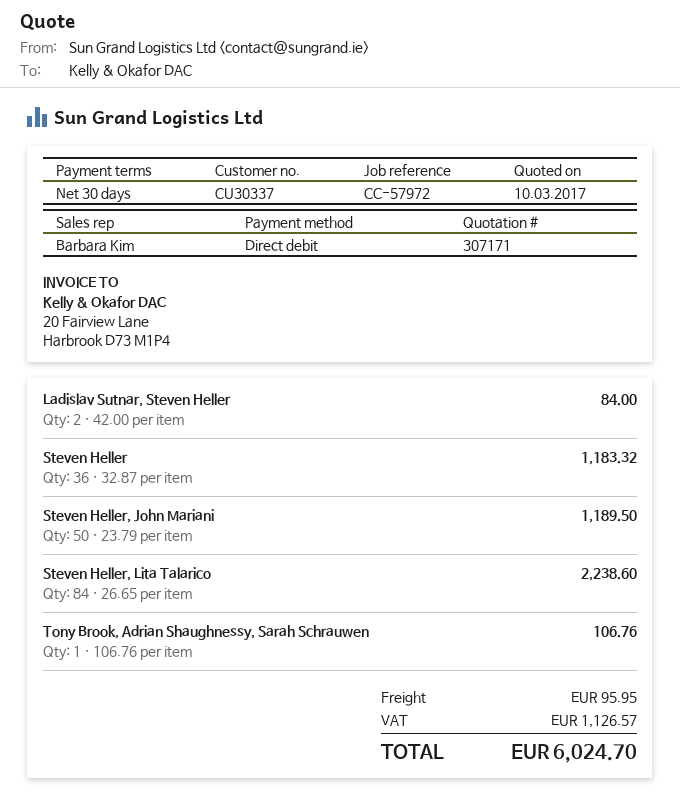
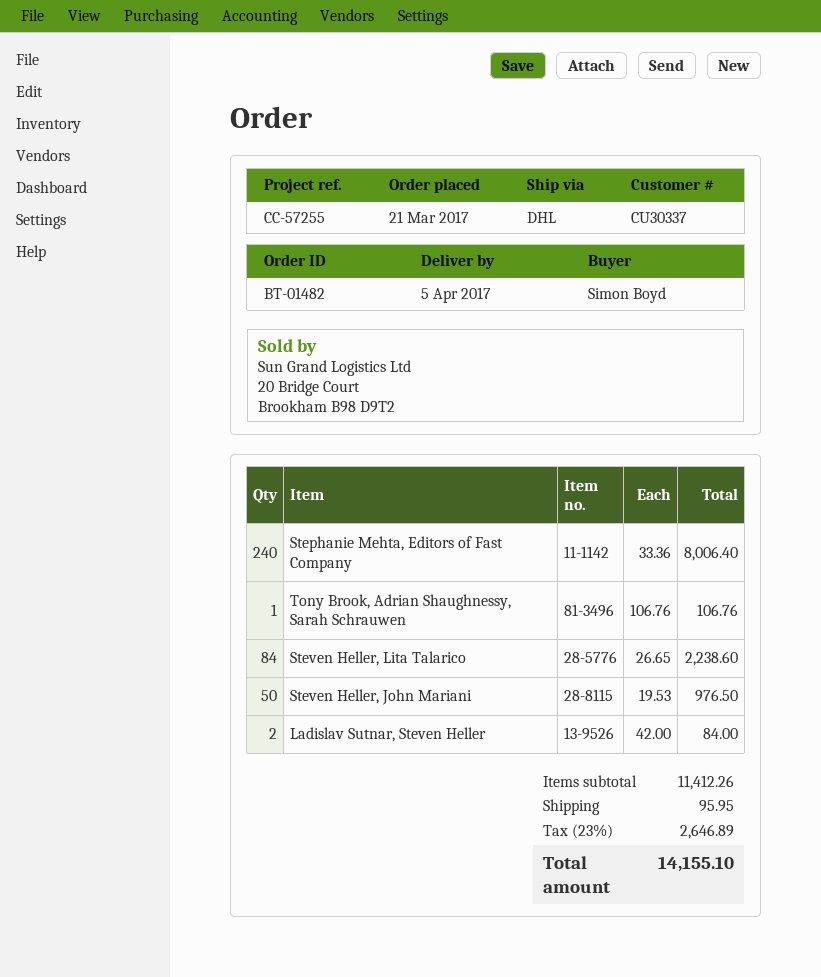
reference: CC-57972 -> CC-57255
Steven Heller: 36 x 32.87 = 1183.32 -> none
Steven Heller, John Mariani: 50 x 23.79 = 1189.50 -> 50 x 19.53 = 976.50
Stephanie Mehta, Editors of Fast Company: none -> 240 x 33.36 = 8006.40
tax: 1126.57 -> 2646.89
total: 6024.70 -> 14155.10

